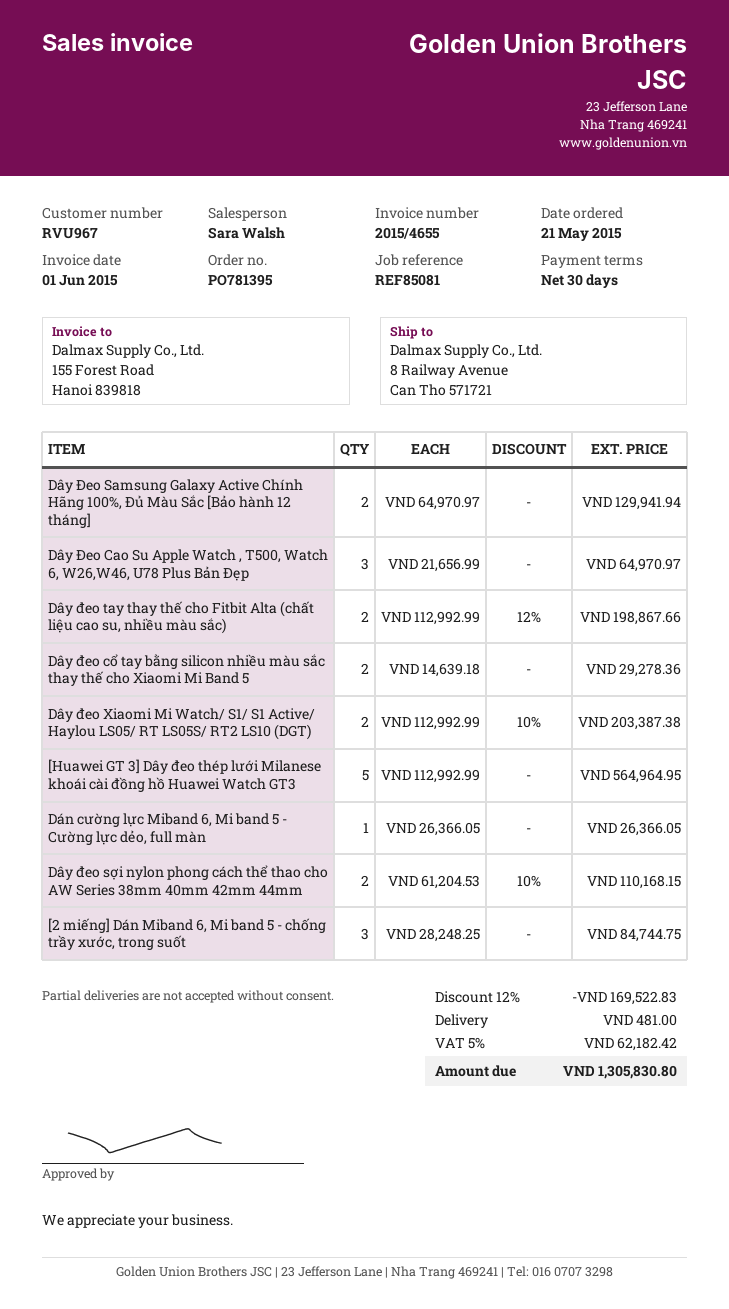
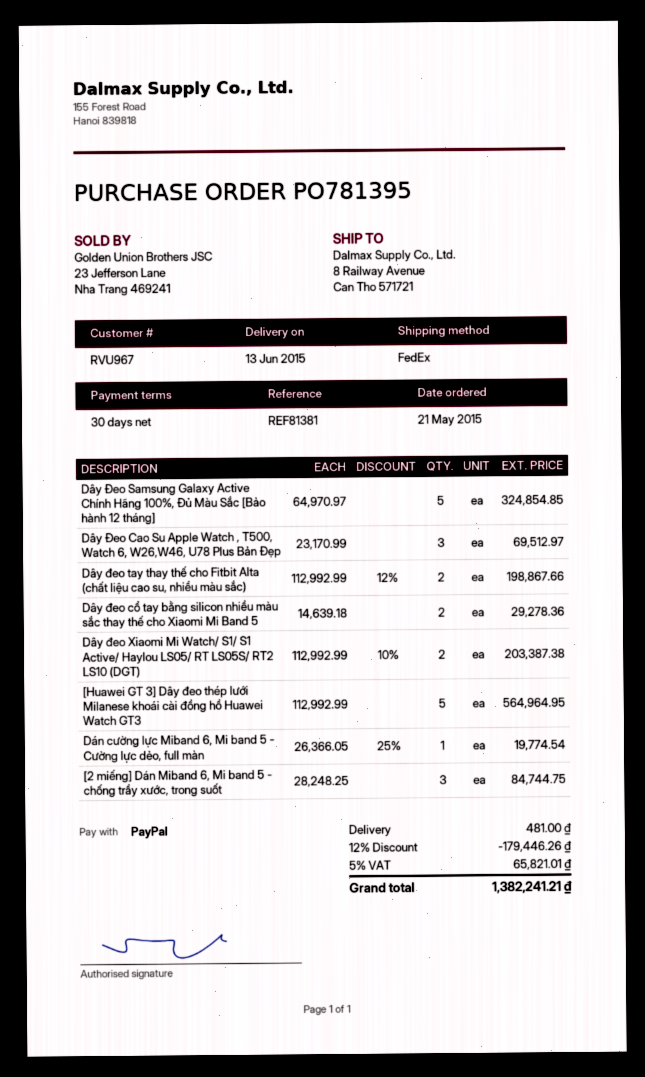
reference: REF85081 -> REF81381
Dây Đeo Samsung Galaxy Active Chính Hãng 100%, Đủ Màu Sắc [Bảo hành 12 tháng]: 2 x 64970.97 = 129941.94 -> 5 x 64970.97 = 324854.85
Dây Đeo Cao Su Apple Watch , T500, Watch 6, W26,W46, U78 Plus Bản Đẹp: 3 x 21656.99 = 64970.97 -> 3 x 23170.99 = 69512.97
Dán cường lực Miband 6, Mi band 5 - Cường lực dẻo, full màn: 1 x 26366.05 = 26366.05 -> 1 x 26366.05 - 25% = 19774.54
Dây đeo sợi nylon phong cách thể thao cho AW Series 38mm 40mm 42mm 44mm: 2 x 61204.53 - 10% = 110168.15 -> none
discount: 12% = 169522.83 -> 12% = 179446.26
tax: 5% = 62182.42 -> 5% = 65821.01
total: 1305830.80 -> 1382241.21

